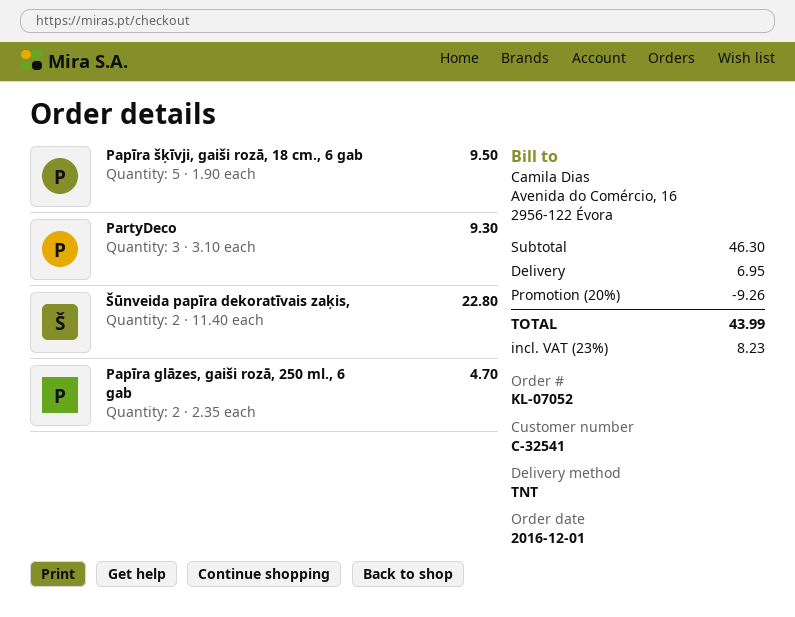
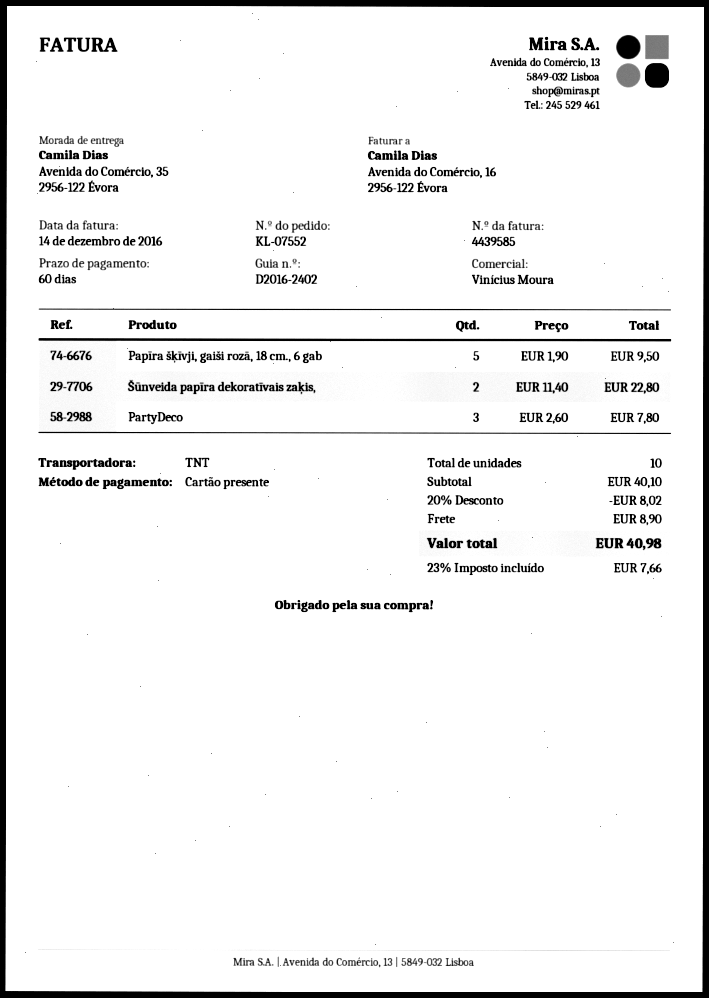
order number: KL-07052 -> KL-07552
PartyDeco: 3 x 3.10 = 9.30 -> 3 x 2.60 = 7.80
Papīra glāzes, gaiši rozā, 250 ml., 6 gab: 2 x 2.35 = 4.70 -> none
subtotal: 46.30 -> 40.10
discount: 20% = 9.26 -> 20% = 8.02
shipping: 6.95 -> 8.90
tax: 23% = 8.23 -> 23% = 7.66
total: 43.99 -> 40.98

